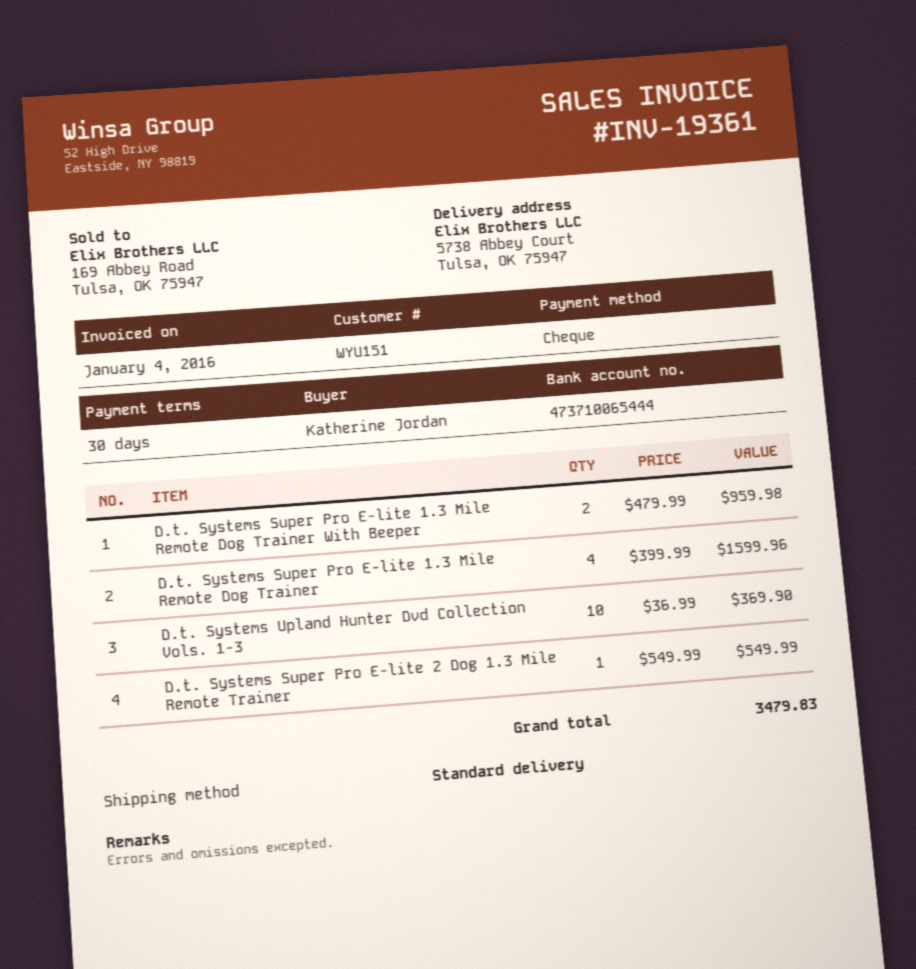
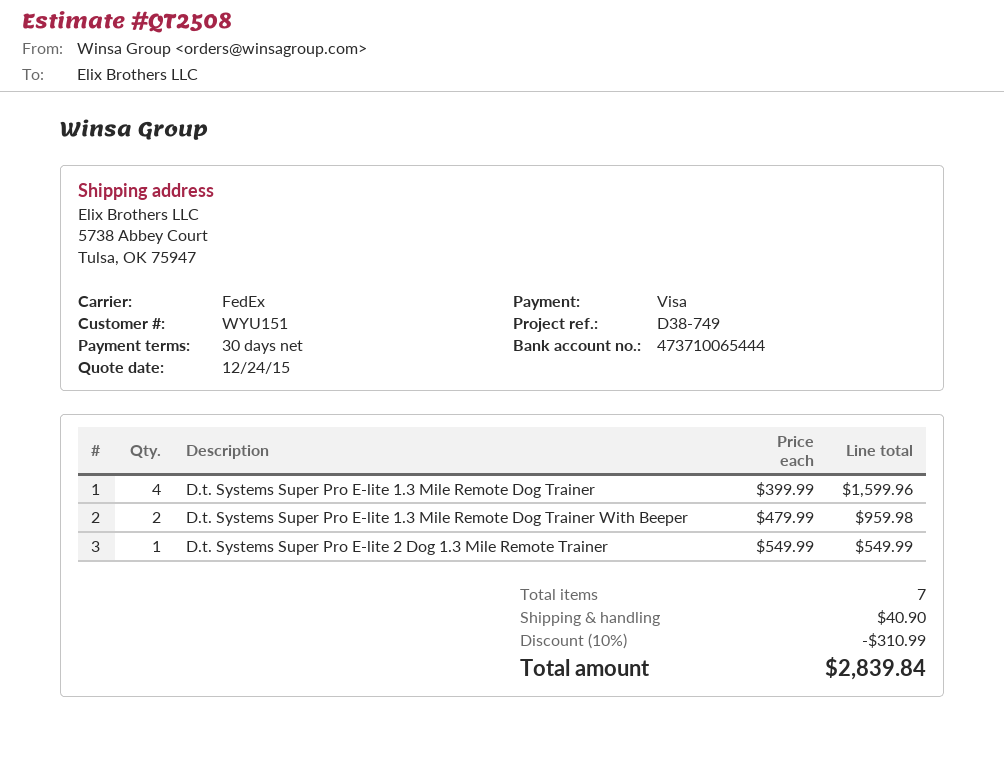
payment method: cheque -> Visa
shipping method: standard -> FedEx
D.t. Systems Upland Hunter Dvd Collection Vols. 1-3: 10 x 36.99 = 369.90 -> none
discount: none -> 10% = 310.99
shipping: none -> 40.90
total: 3479.83 -> 2839.84

